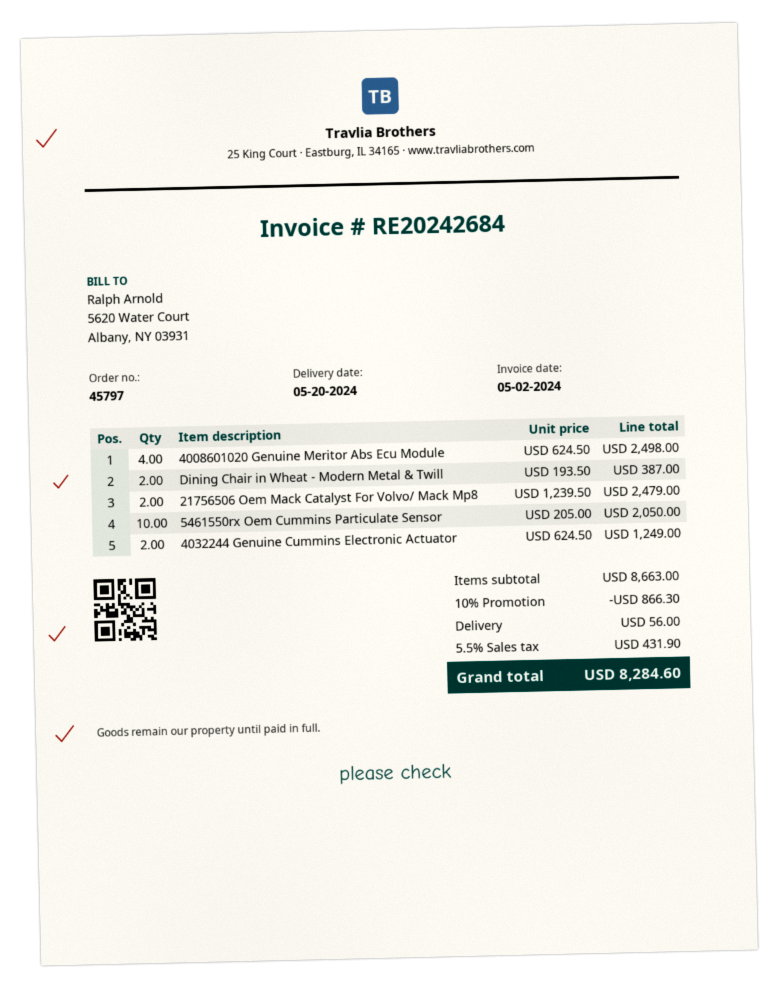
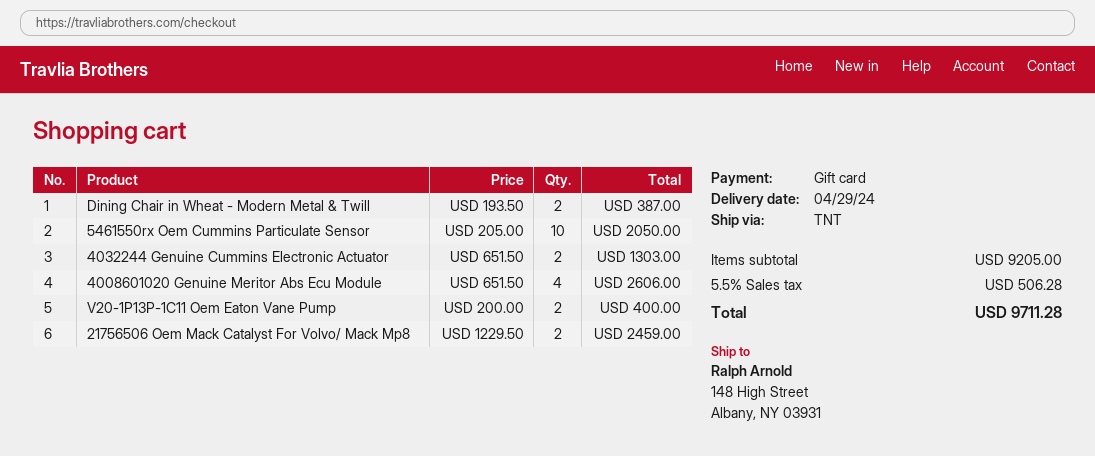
delivery date: 2024-05-20 -> 2024-04-29
4008601020 Genuine Meritor Abs Ecu Module: 4 x 624.50 = 2498.00 -> 4 x 651.50 = 2606.00
21756506 Oem Mack Catalyst For Volvo/ Mack Mp8: 2 x 1239.50 = 2479.00 -> 2 x 1229.50 = 2459.00
4032244 Genuine Cummins Electronic Actuator: 2 x 624.50 = 1249.00 -> 2 x 651.50 = 1303.00
V20-1P13P-1C11 Oem Eaton Vane Pump: none -> 2 x 200.00 = 400.00
subtotal: 8663.00 -> 9205.00
discount: 10% = 866.30 -> none
shipping: 56.00 -> none
tax: 5.5% = 431.90 -> 5.5% = 506.28
total: 8284.60 -> 9711.28

